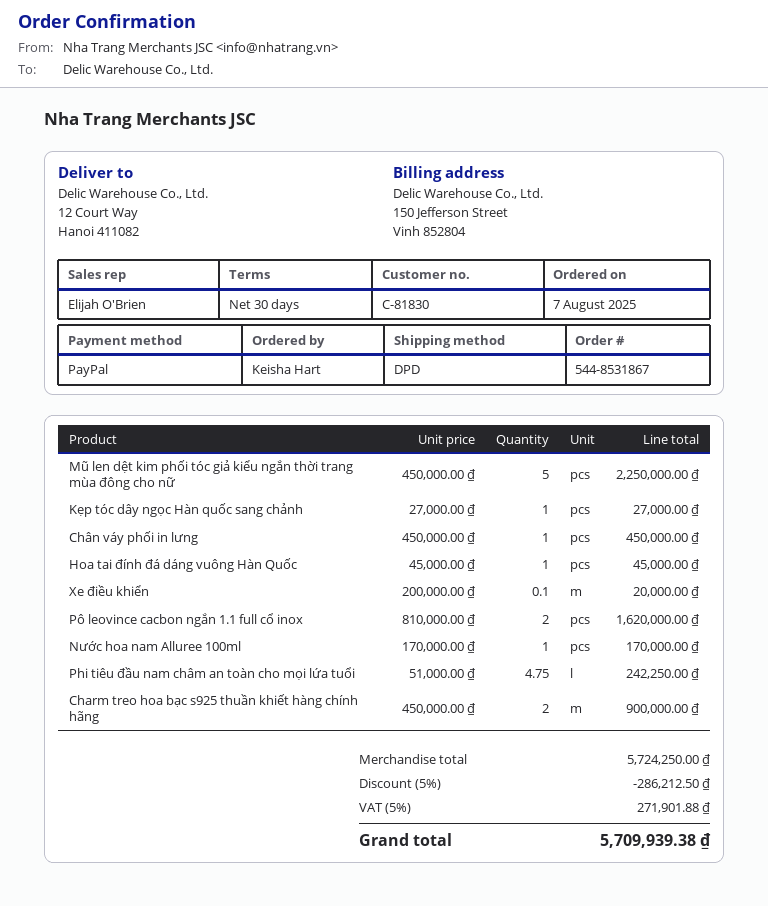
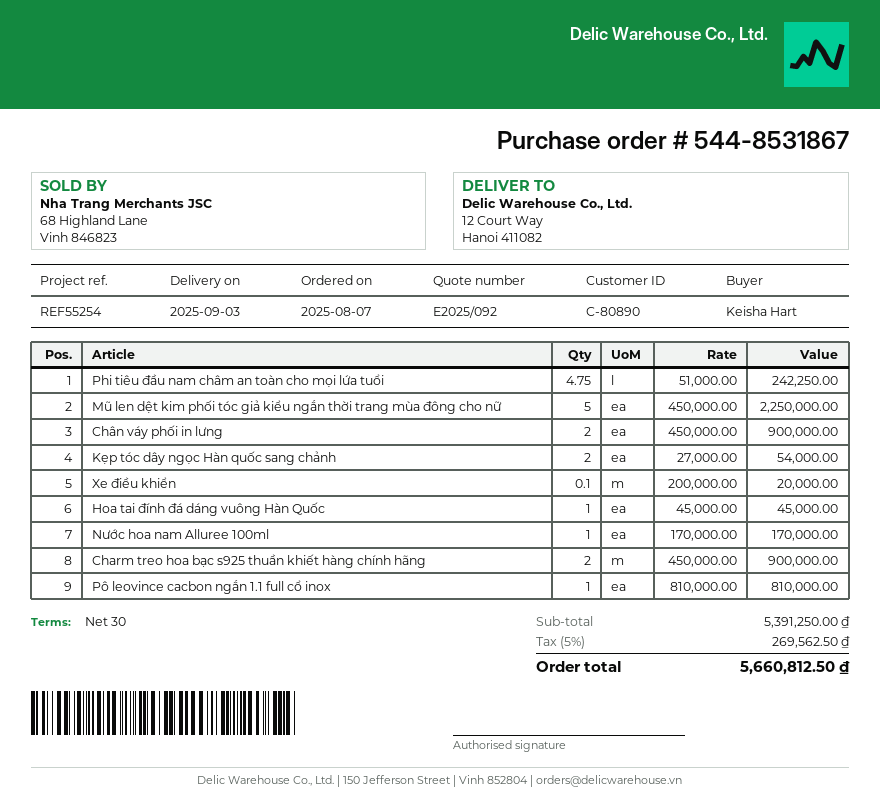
customer number: C-81830 -> C-80890
Kẹp tóc dây ngọc Hàn quốc sang chảnh: 1 x 27000.00 = 27000.00 -> 2 x 27000.00 = 54000.00
Chân váy phối in lưng: 1 x 450000.00 = 450000.00 -> 2 x 450000.00 = 900000.00
Pô leovince cacbon ngắn 1.1 full cổ inox: 2 x 810000.00 = 1620000.00 -> 1 x 810000.00 = 810000.00
subtotal: 5724250.00 -> 5391250.00
discount: 5% = 286212.50 -> none
tax: 5% = 271901.88 -> 5% = 269562.50
total: 5709939.38 -> 5660812.50

